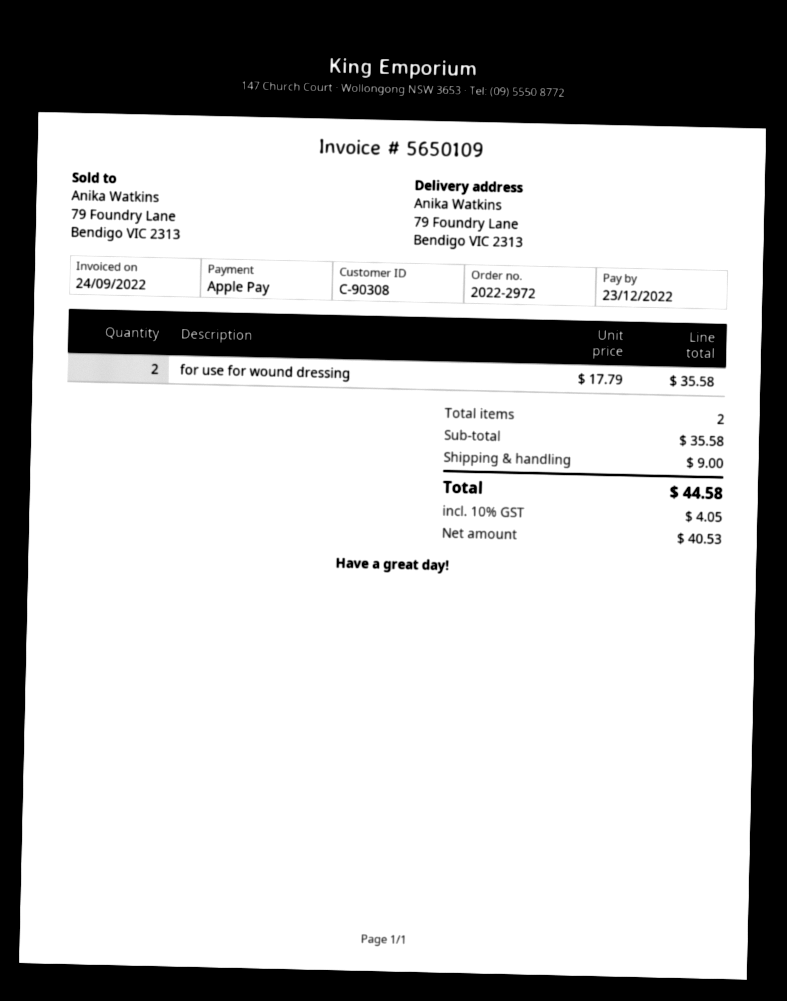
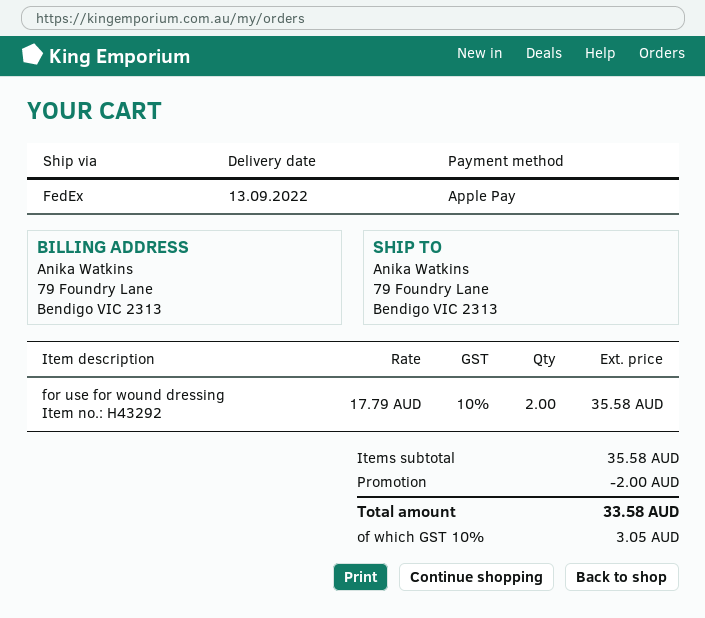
discount: none -> 2.00
shipping: 9.00 -> none
tax: 10% = 4.05 -> 10% = 3.05
total: 44.58 -> 33.58

